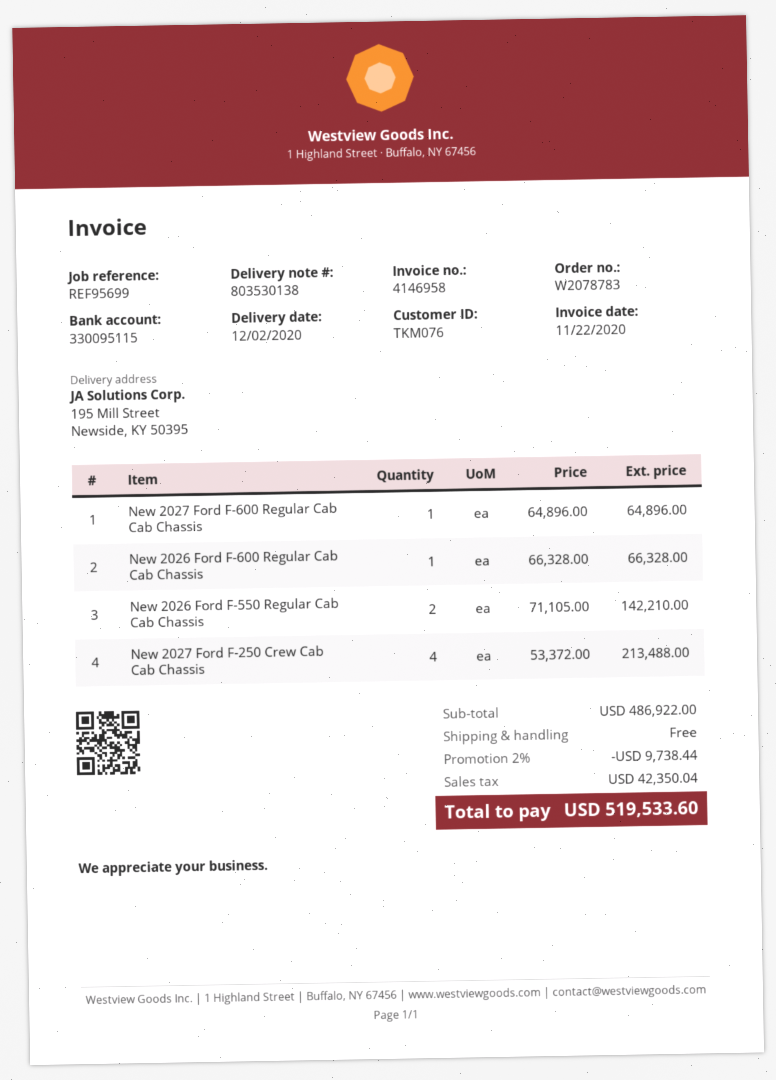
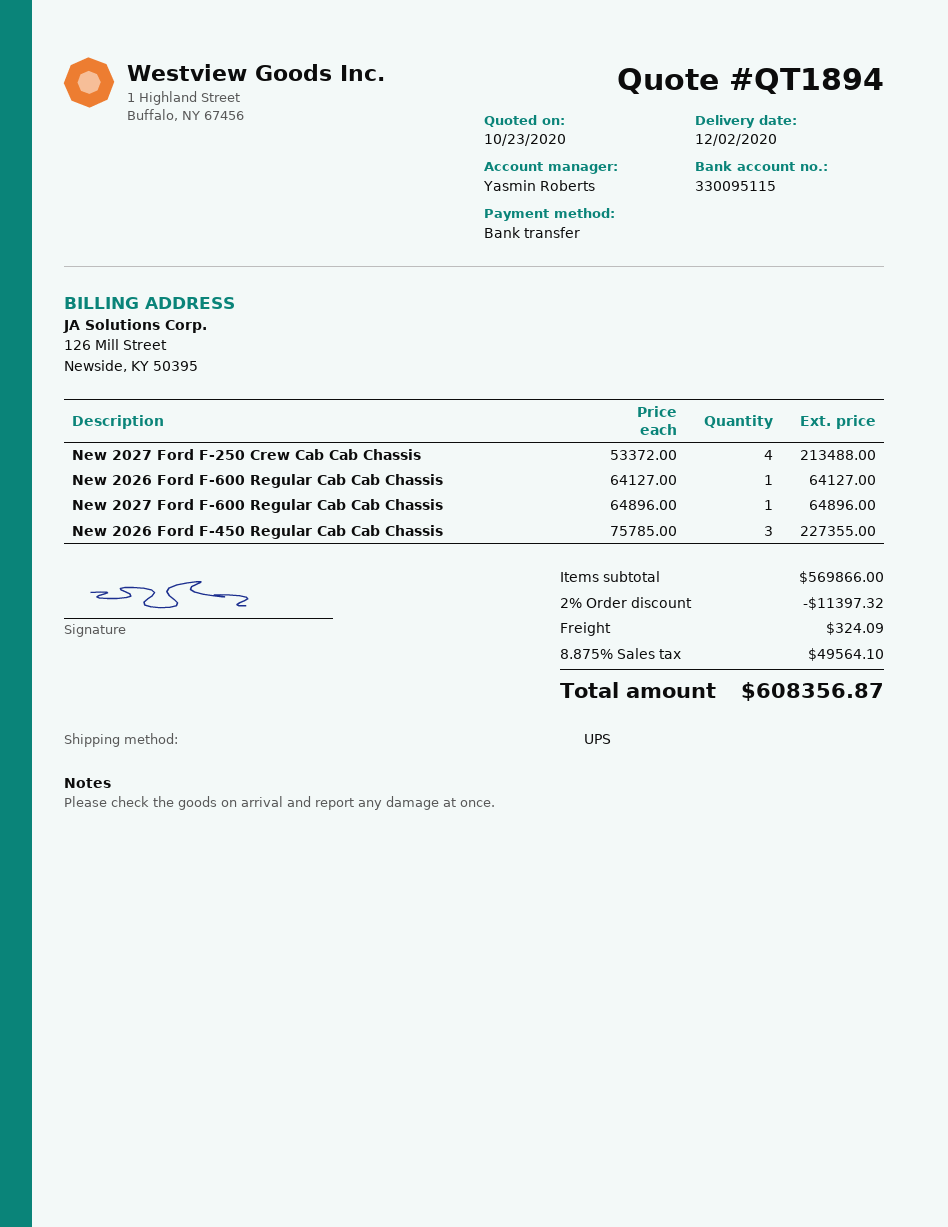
New 2026 Ford F-600 Regular Cab Cab Chassis: 1 x 66328.00 = 66328.00 -> 1 x 64127.00 = 64127.00
New 2026 Ford F-550 Regular Cab Cab Chassis: 2 x 71105.00 = 142210.00 -> none
New 2026 Ford F-450 Regular Cab Cab Chassis: none -> 3 x 75785.00 = 227355.00
subtotal: 486922.00 -> 569866.00
discount: 2% = 9738.44 -> 2% = 11397.32
shipping: 0.00 -> 324.09
tax: 42350.04 -> 49564.10
total: 519533.60 -> 608356.87

